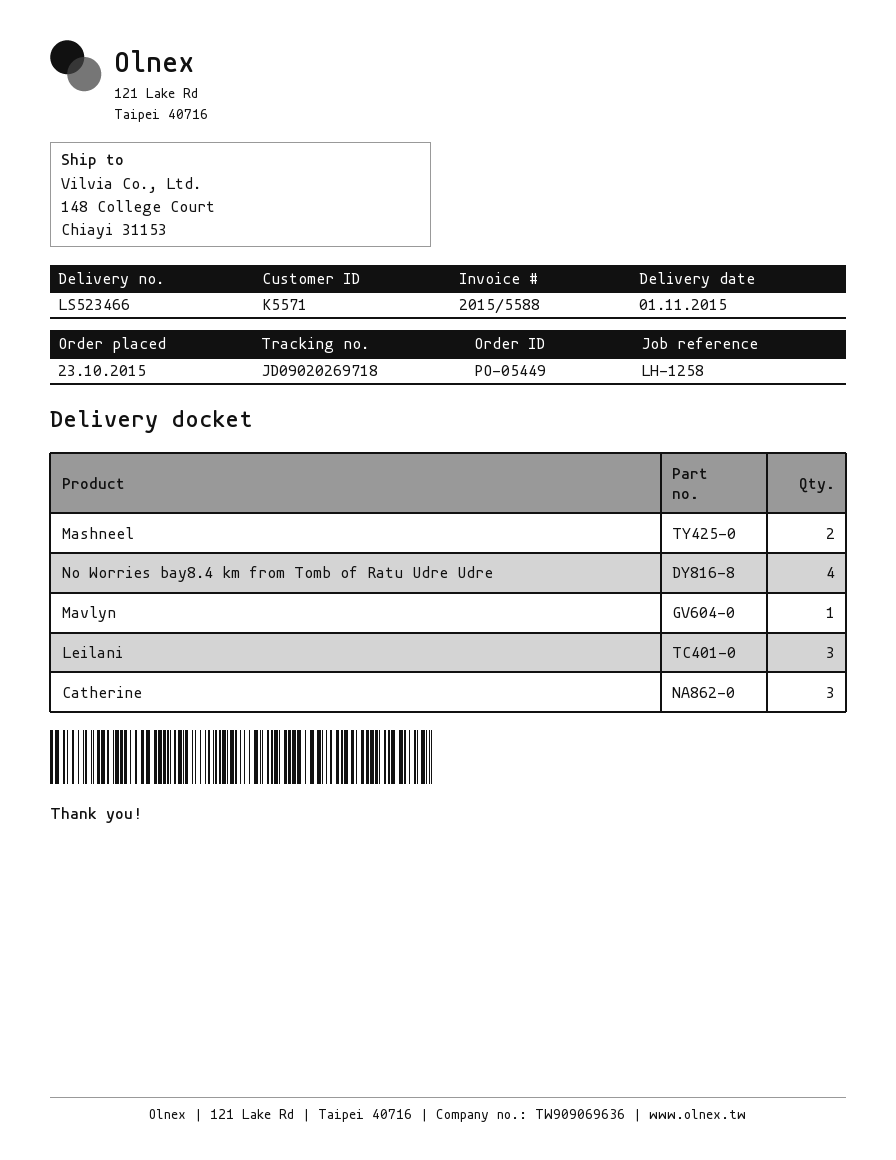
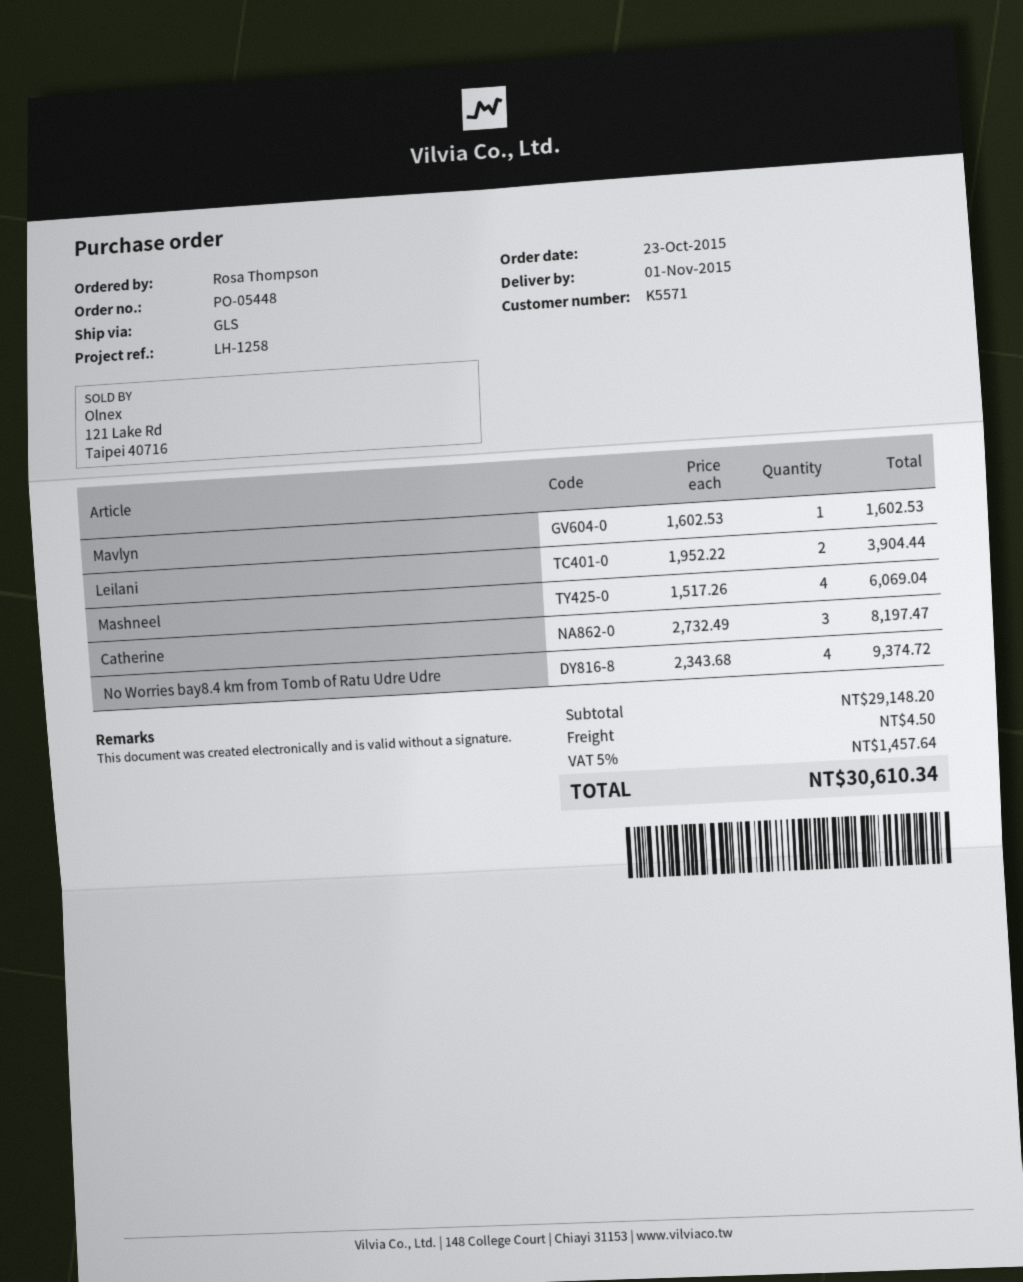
order number: PO-05449 -> PO-05448
Mashneel: 2 -> 4
Leilani: 3 -> 2

